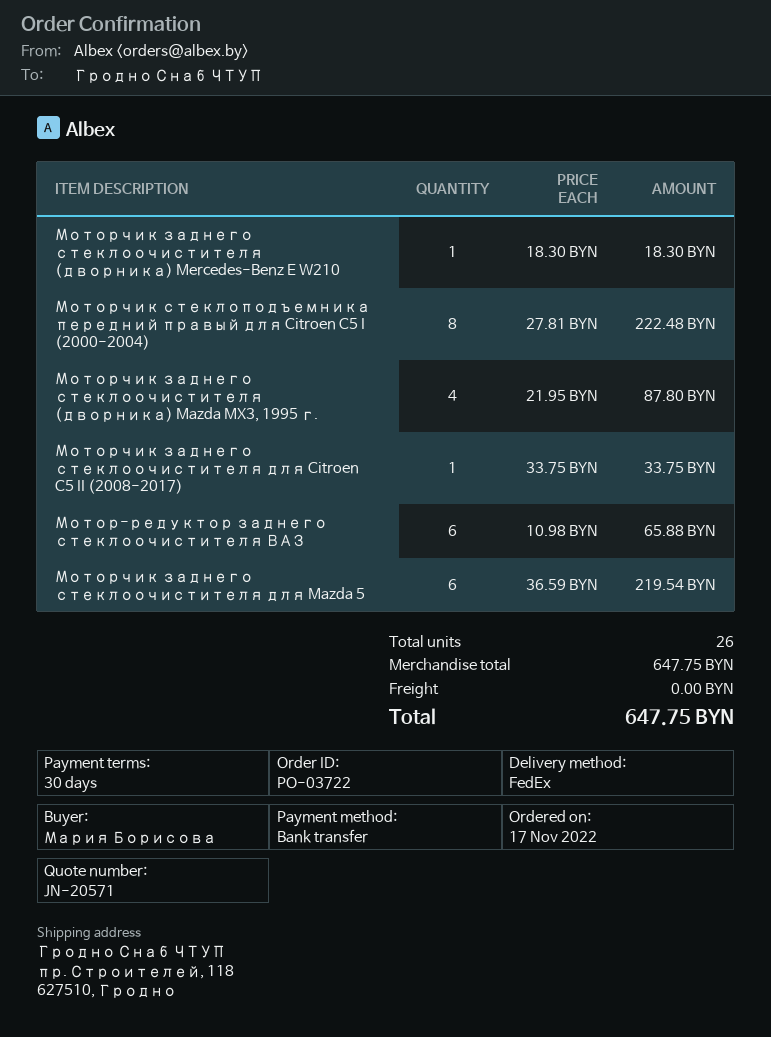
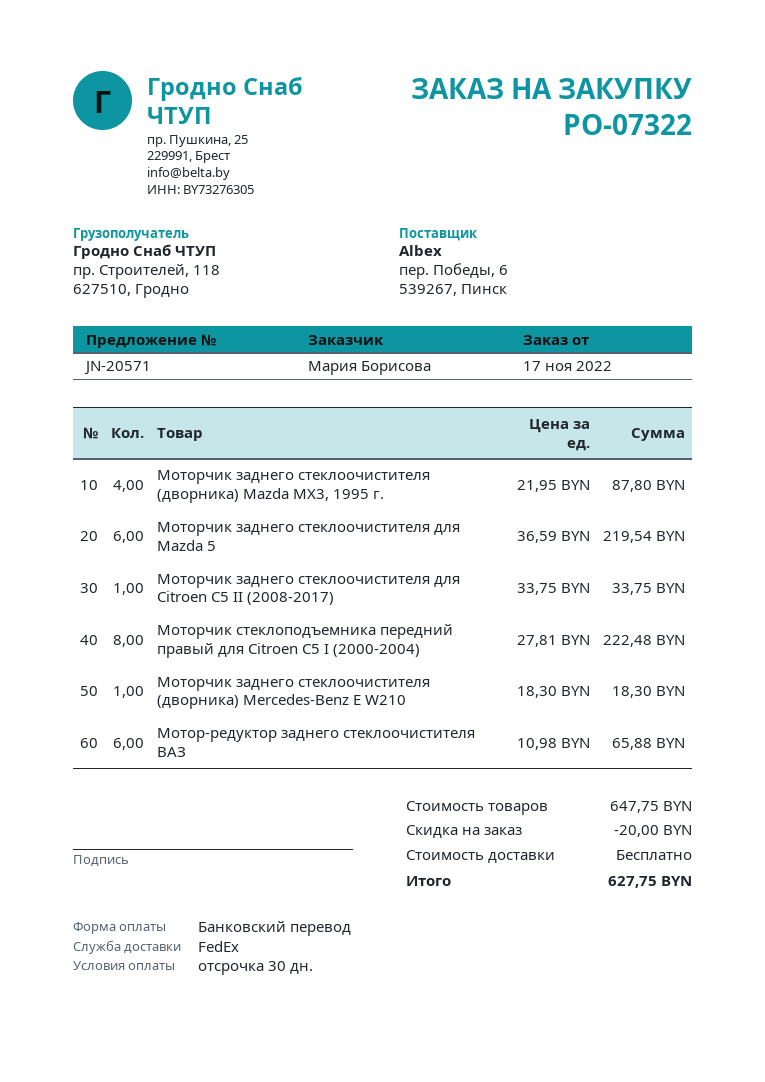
order number: PO-03722 -> PO-07322
discount: none -> 20.00
total: 647.75 -> 627.75

